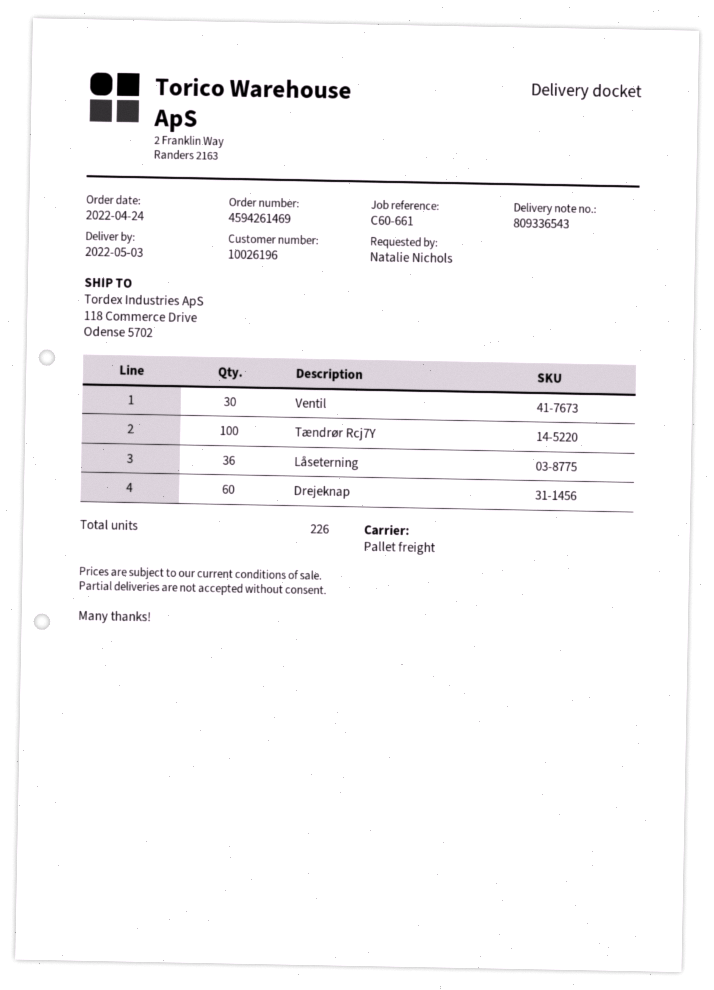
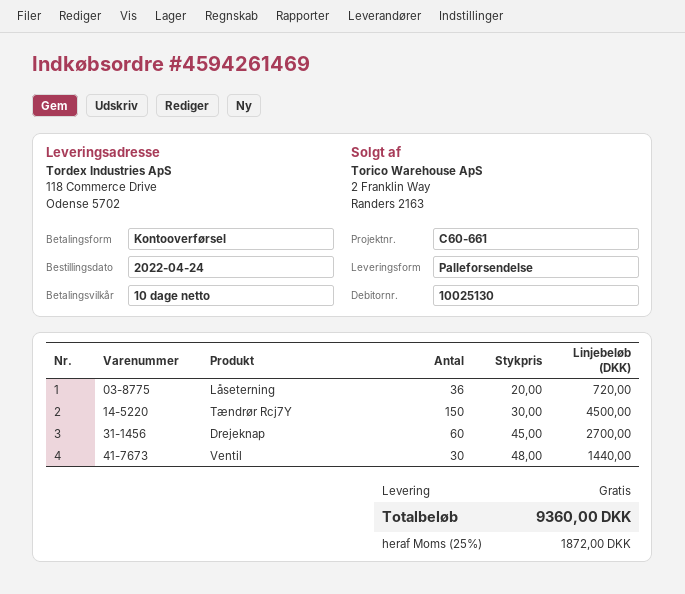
customer number: 10026196 -> 10025130
Tændrør Rcj7Y: 100 -> 150

